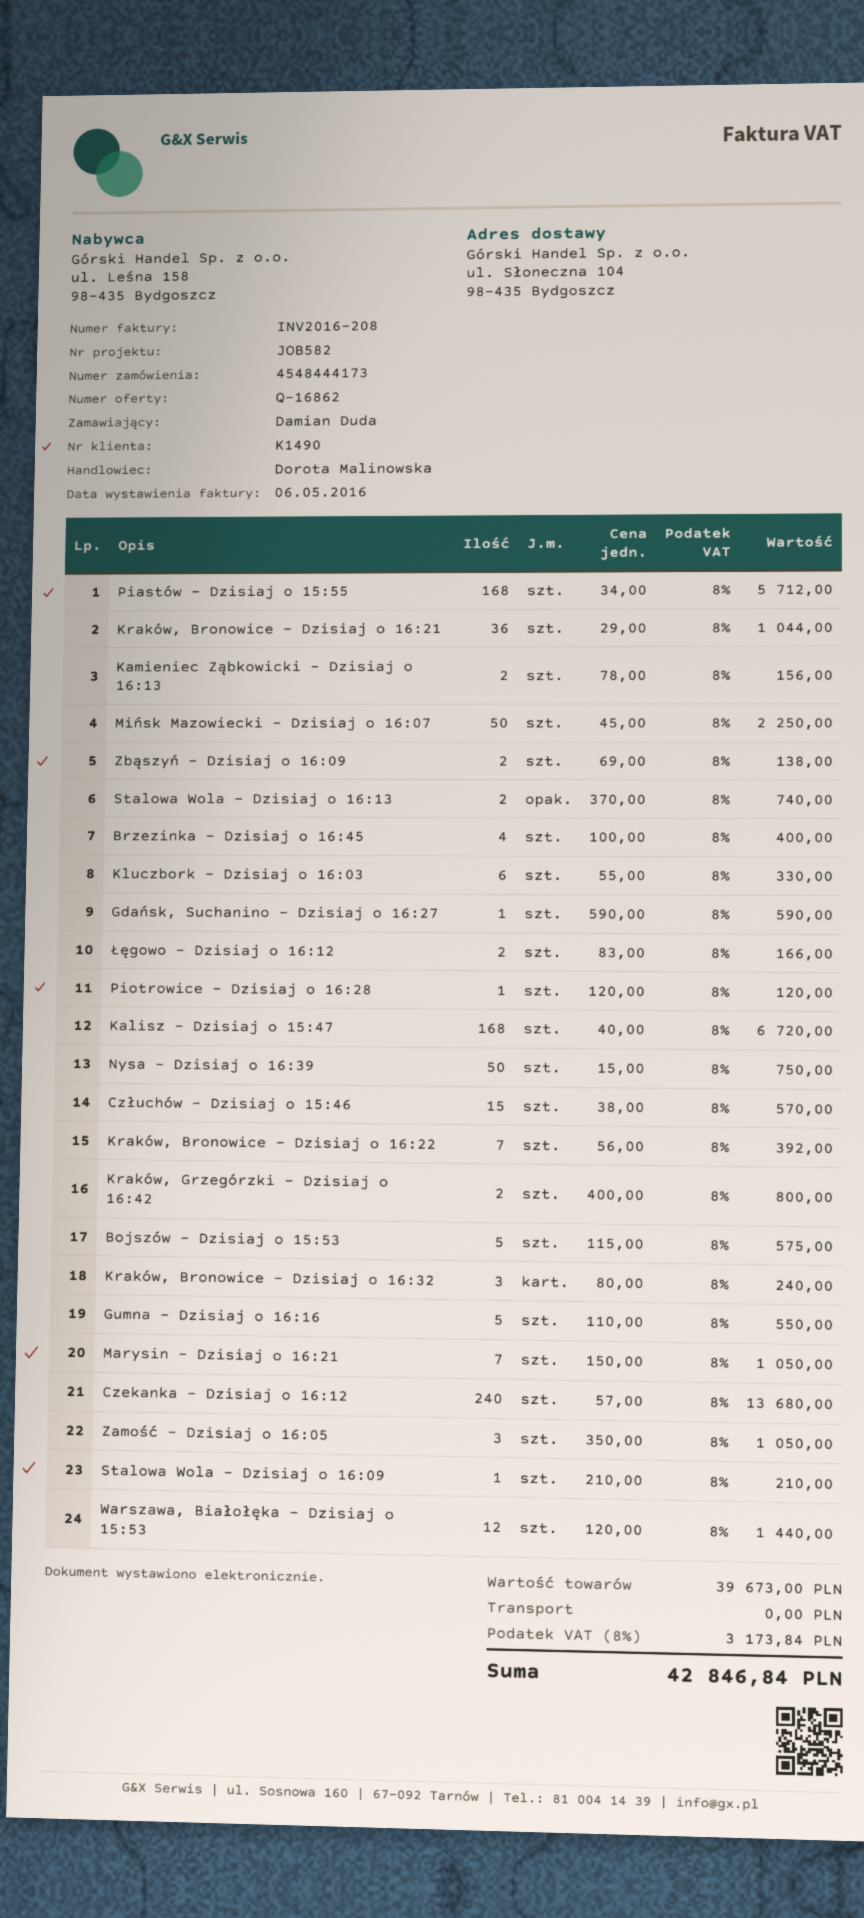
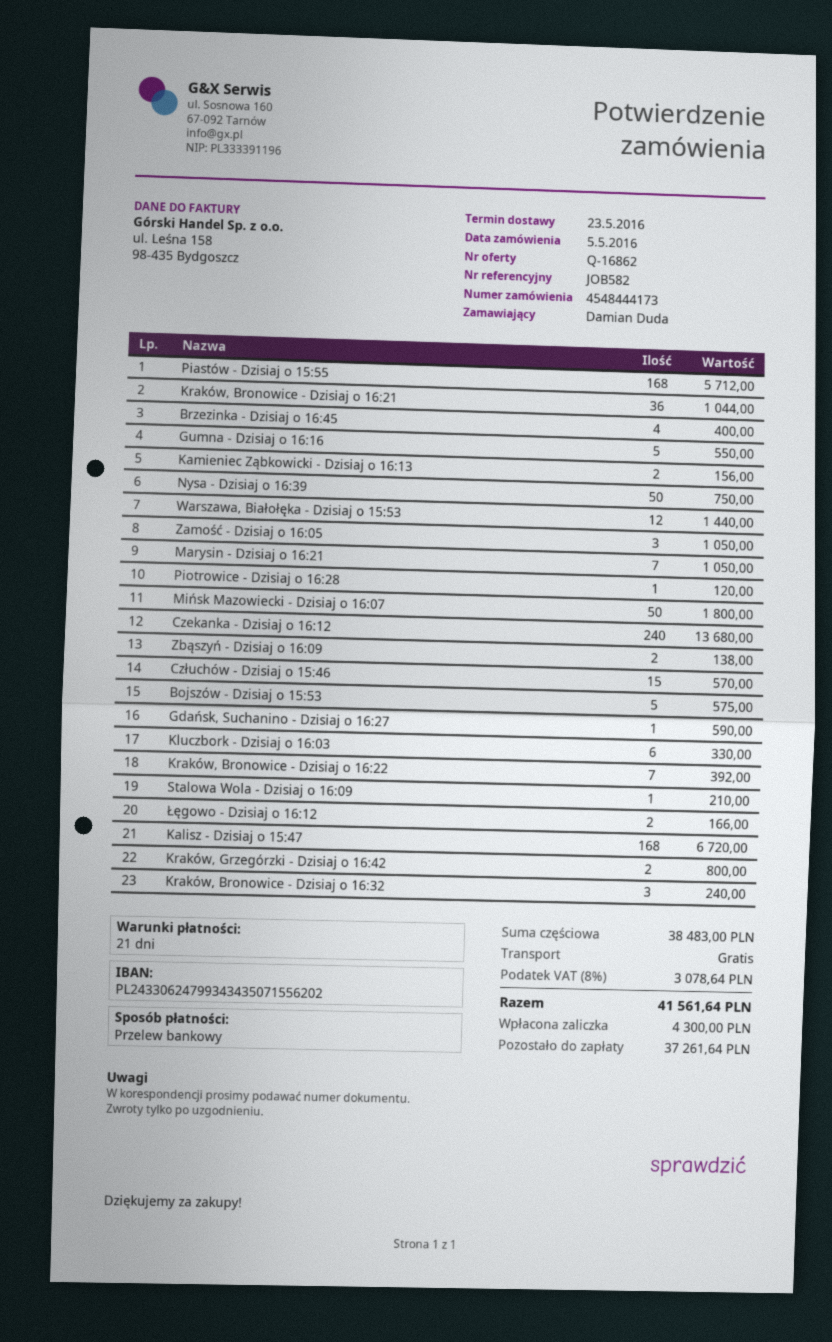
Mińsk Mazowiecki - Dzisiaj o 16:07: 50 for 2250.00 -> 50 for 1800.00
Stalowa Wola - Dzisiaj o 16:13: 2 for 740.00 -> none
subtotal: 39673.00 -> 38483.00
tax: 8% = 3173.84 -> 8% = 3078.64
total: 42846.84 -> 41561.64

